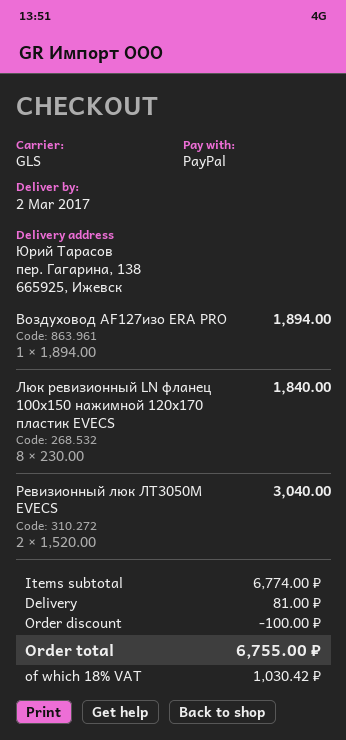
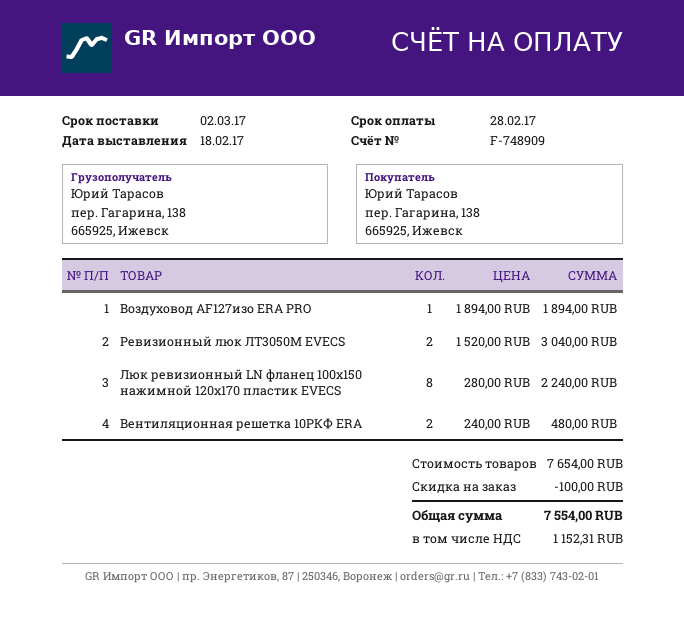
Люк ревизионный LN фланец 100х150 нажимной 120х170 пластик EVECS: 8 x 230.00 = 1840.00 -> 8 x 280.00 = 2240.00
Вентиляционная решетка 10РКФ ERA: none -> 2 x 240.00 = 480.00
subtotal: 6774.00 -> 7654.00
shipping: 81.00 -> none
tax: 1030.42 -> 1152.31
total: 6755.00 -> 7554.00

